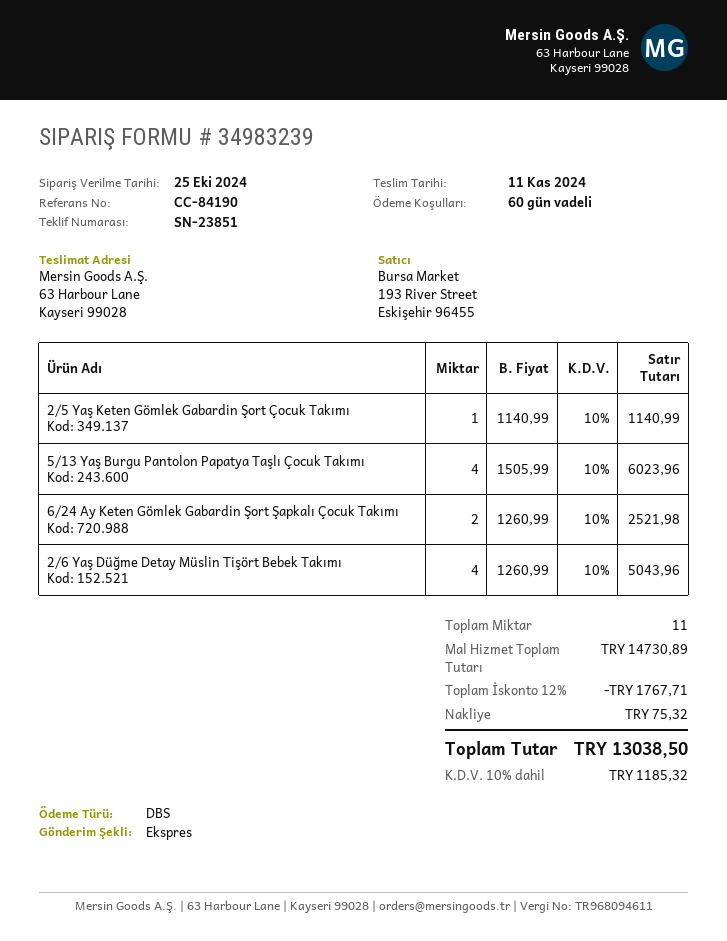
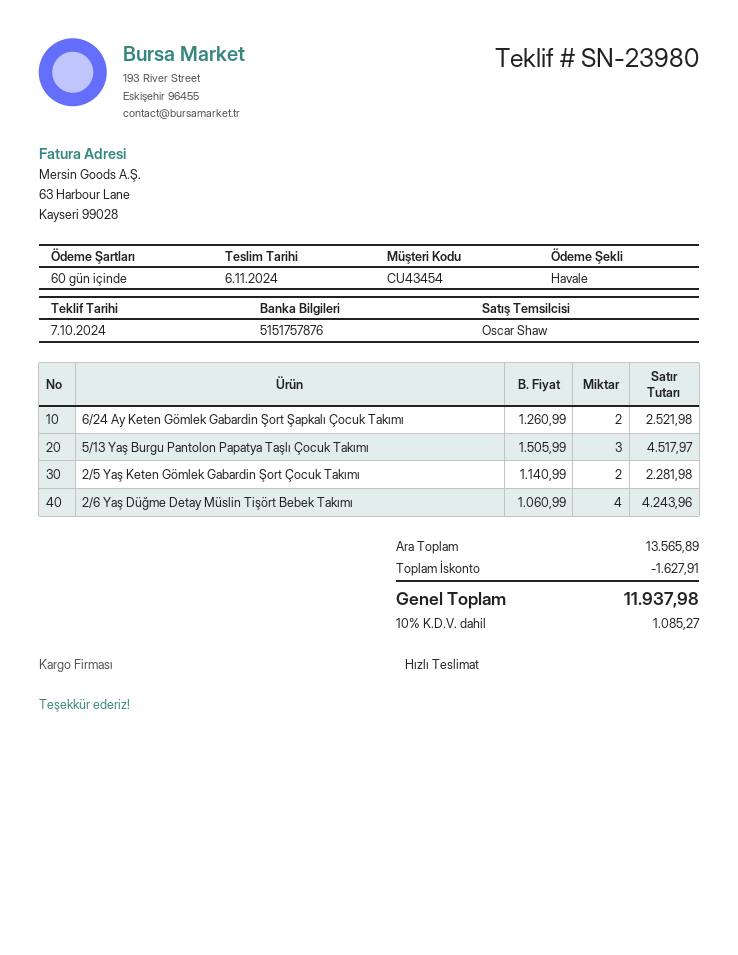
quote number: SN-23851 -> SN-23980
delivery date: 2024-11-11 -> 2024-11-06
payment method: direct debit -> bank transfer
2/5 Yaş Keten Gömlek Gabardin Şort Çocuk Takımı: 1 x 1140.99 = 1140.99 -> 2 x 1140.99 = 2281.98
5/13 Yaş Burgu Pantolon Papatya Taşlı Çocuk Takımı: 4 x 1505.99 = 6023.96 -> 3 x 1505.99 = 4517.97
2/6 Yaş Düğme Detay Müslin Tişört Bebek Takımı: 4 x 1260.99 = 5043.96 -> 4 x 1060.99 = 4243.96
subtotal: 14730.89 -> 13565.89
discount: 1767.71 -> 1627.91
shipping: 75.32 -> none
tax: 10% = 1185.32 -> 10% = 1085.27
total: 13038.50 -> 11937.98

